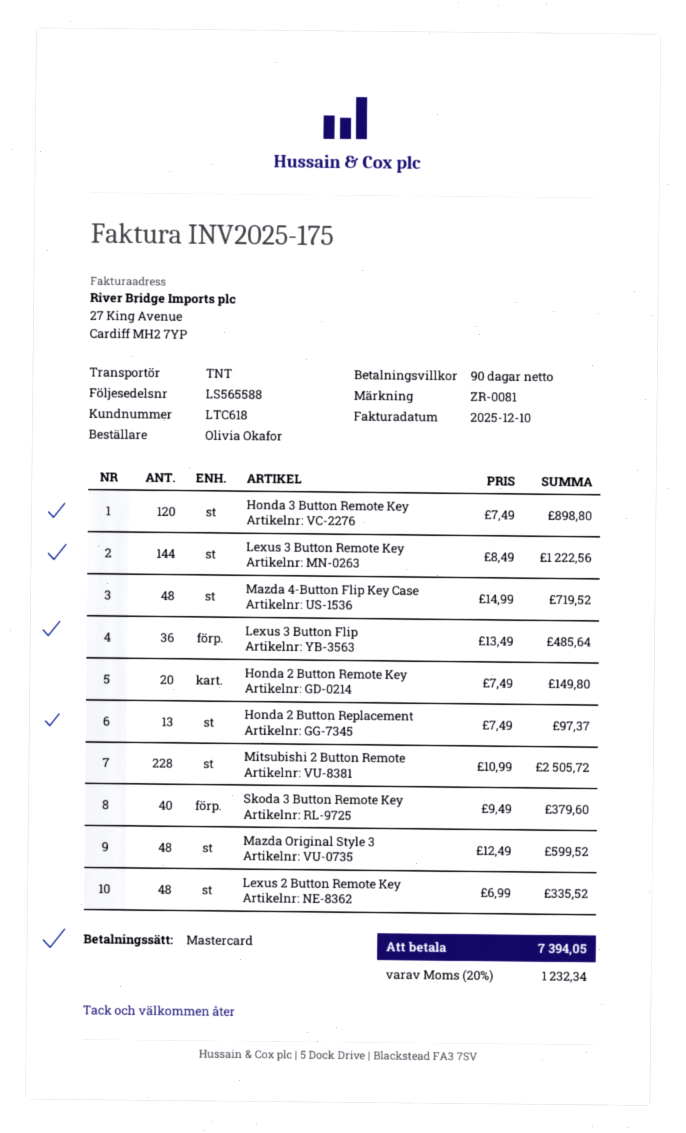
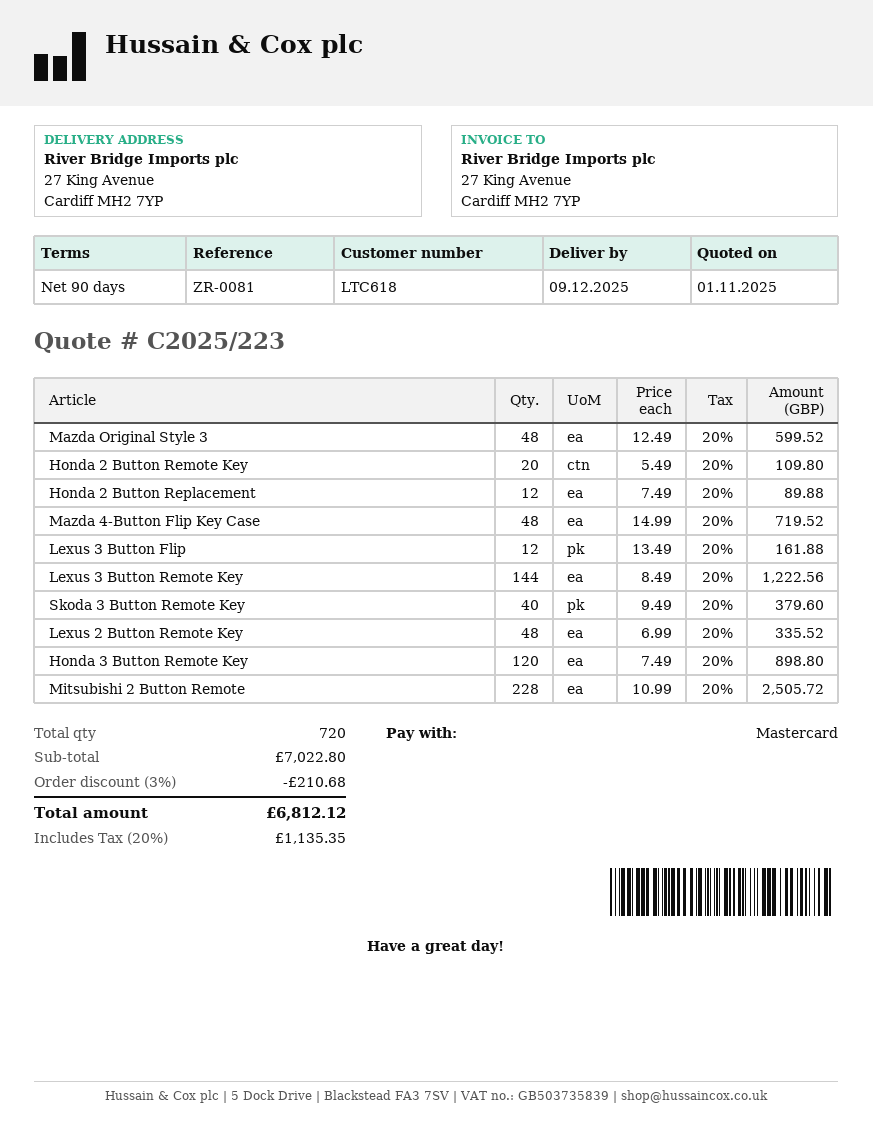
Lexus 3 Button Flip: 36 x 13.49 = 485.64 -> 12 x 13.49 = 161.88
Honda 2 Button Remote Key: 20 x 7.49 = 149.80 -> 20 x 5.49 = 109.80
Honda 2 Button Replacement: 13 x 7.49 = 97.37 -> 12 x 7.49 = 89.88
discount: none -> 3% = 210.68
tax: 20% = 1232.34 -> 20% = 1135.35
total: 7394.05 -> 6812.12

